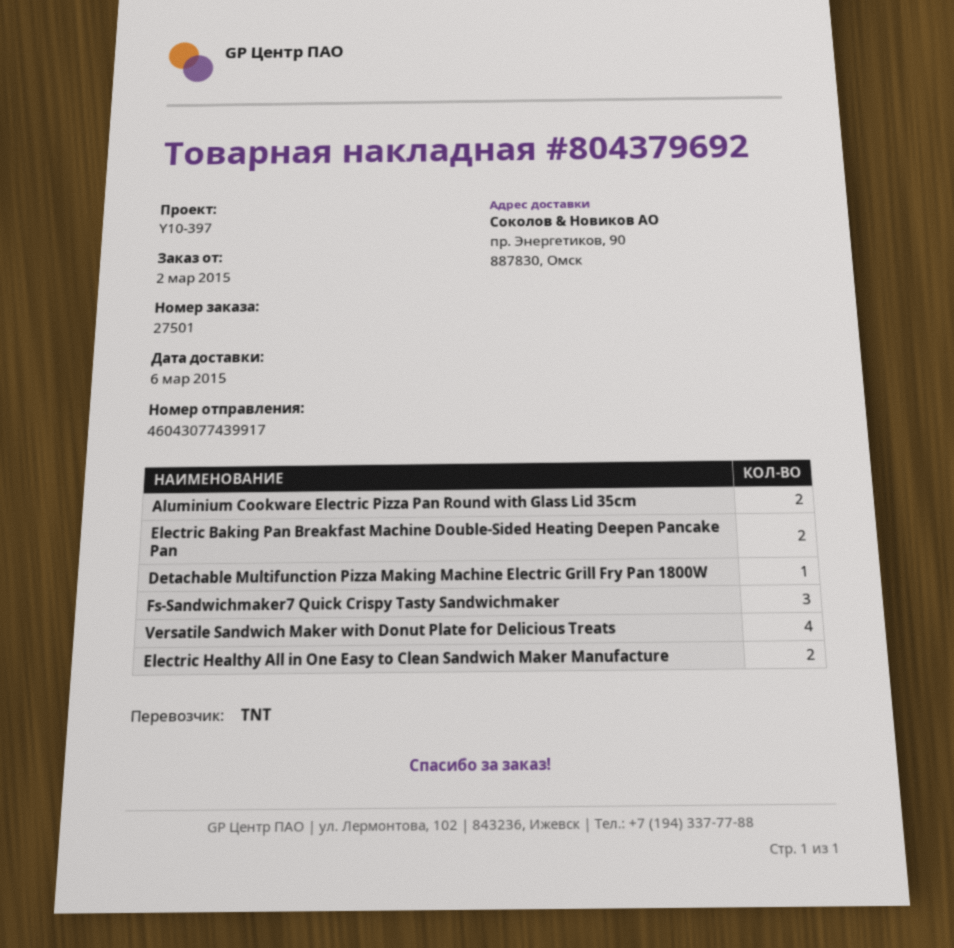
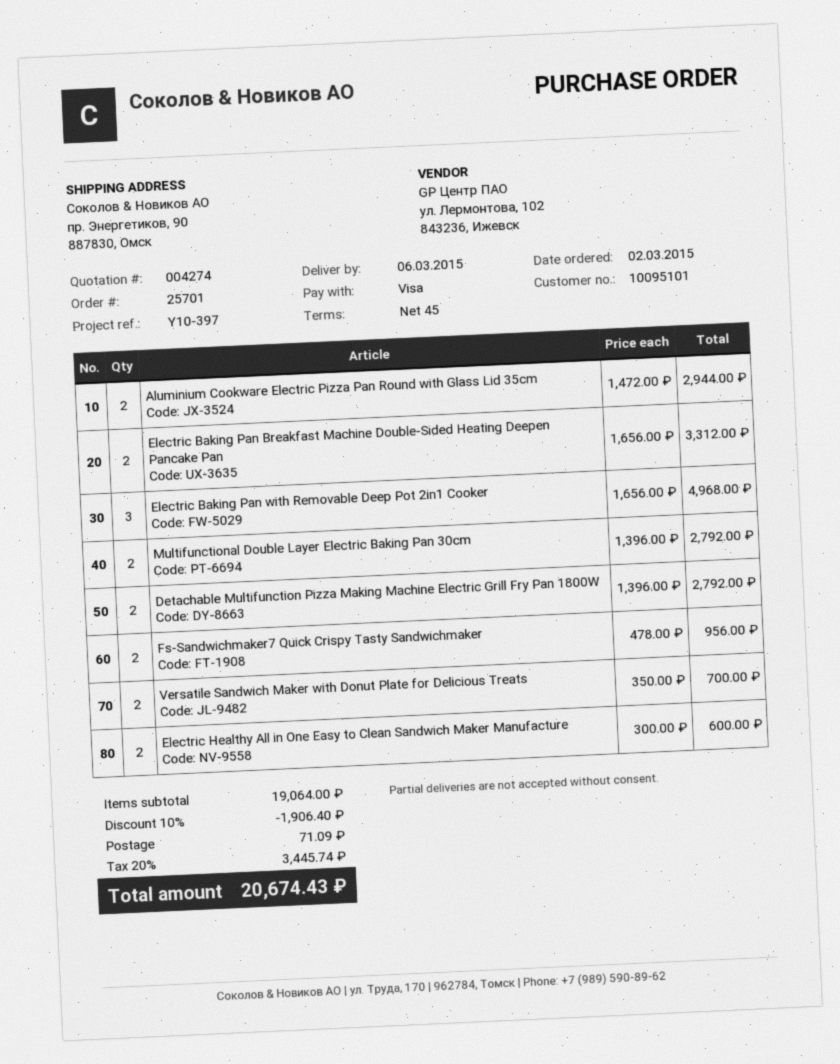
order number: 27501 -> 25701
Detachable Multifunction Pizza Making Machine Electric Grill Fry Pan 1800W: 1 -> 2
Fs-Sandwichmaker7 Quick Crispy Tasty Sandwichmaker: 3 -> 2
Versatile Sandwich Maker with Donut Plate for Delicious Treats: 4 -> 2
Electric Baking Pan with Removable Deep Pot 2in1 Cooker: none -> 3
Multifunctional Double Layer Electric Baking Pan 30cm: none -> 2

